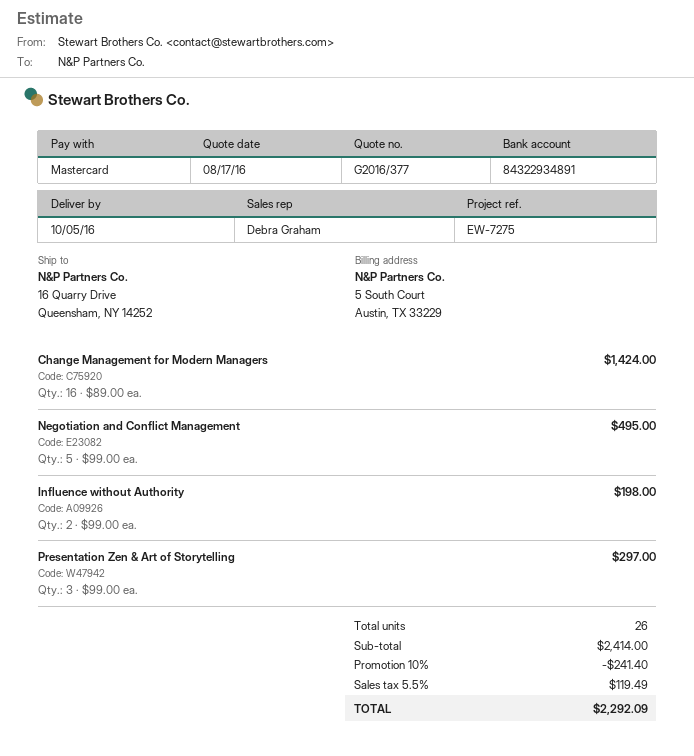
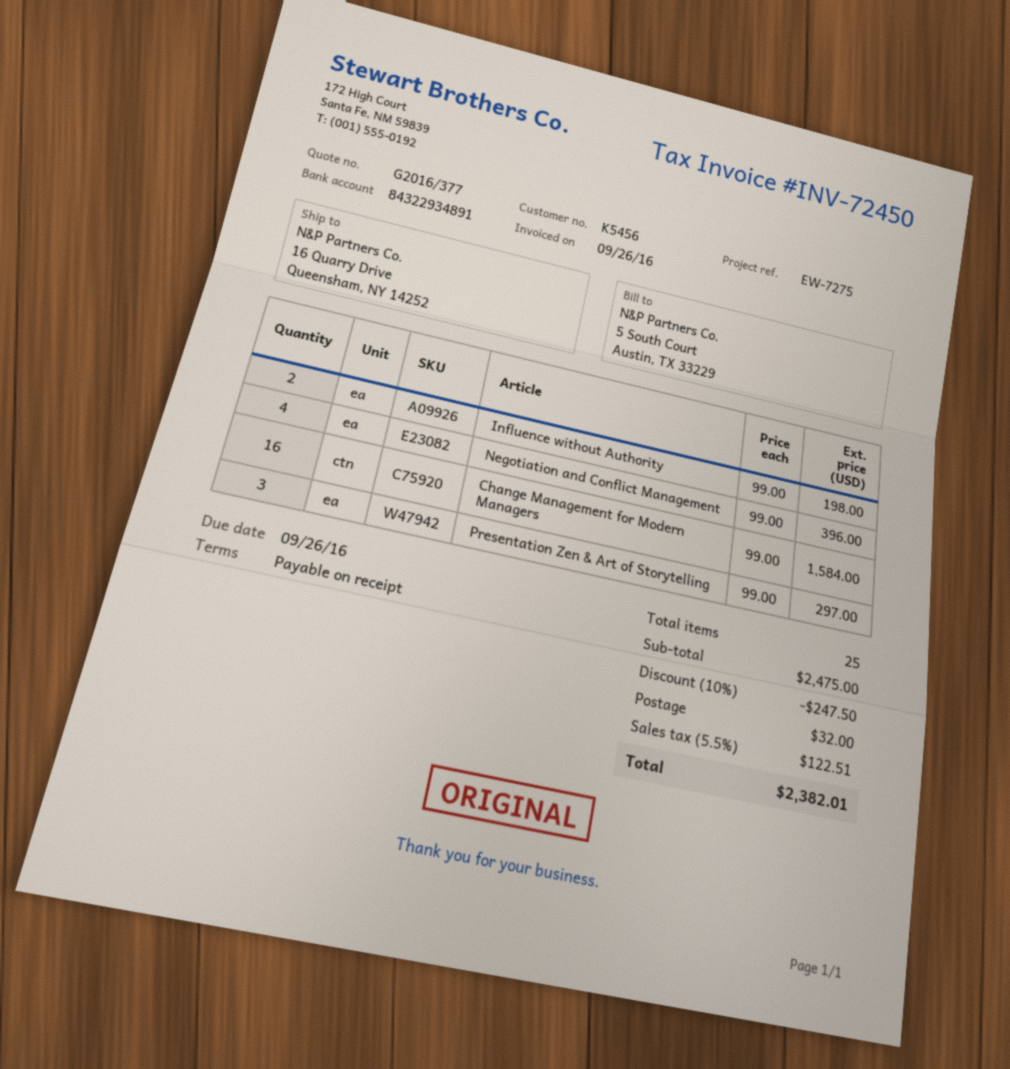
Change Management for Modern Managers: 16 x 89.00 = 1424.00 -> 16 x 99.00 = 1584.00
Negotiation and Conflict Management: 5 x 99.00 = 495.00 -> 4 x 99.00 = 396.00
total quantity: 26 -> 25
subtotal: 2414.00 -> 2475.00
discount: 10% = 241.40 -> 10% = 247.50
shipping: none -> 32.00
tax: 5.5% = 119.49 -> 5.5% = 122.51
total: 2292.09 -> 2382.01

